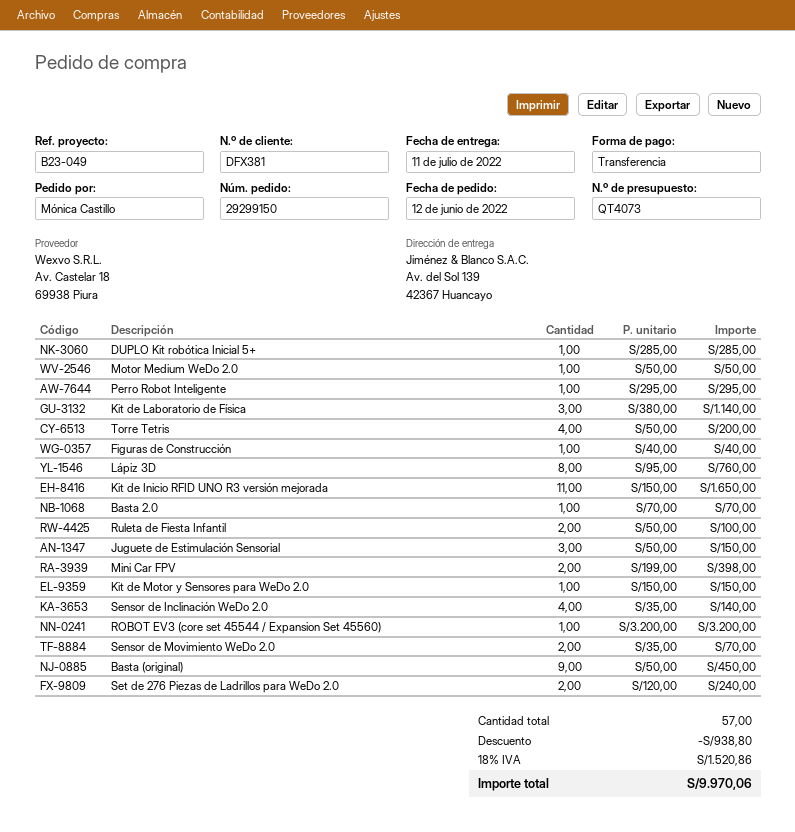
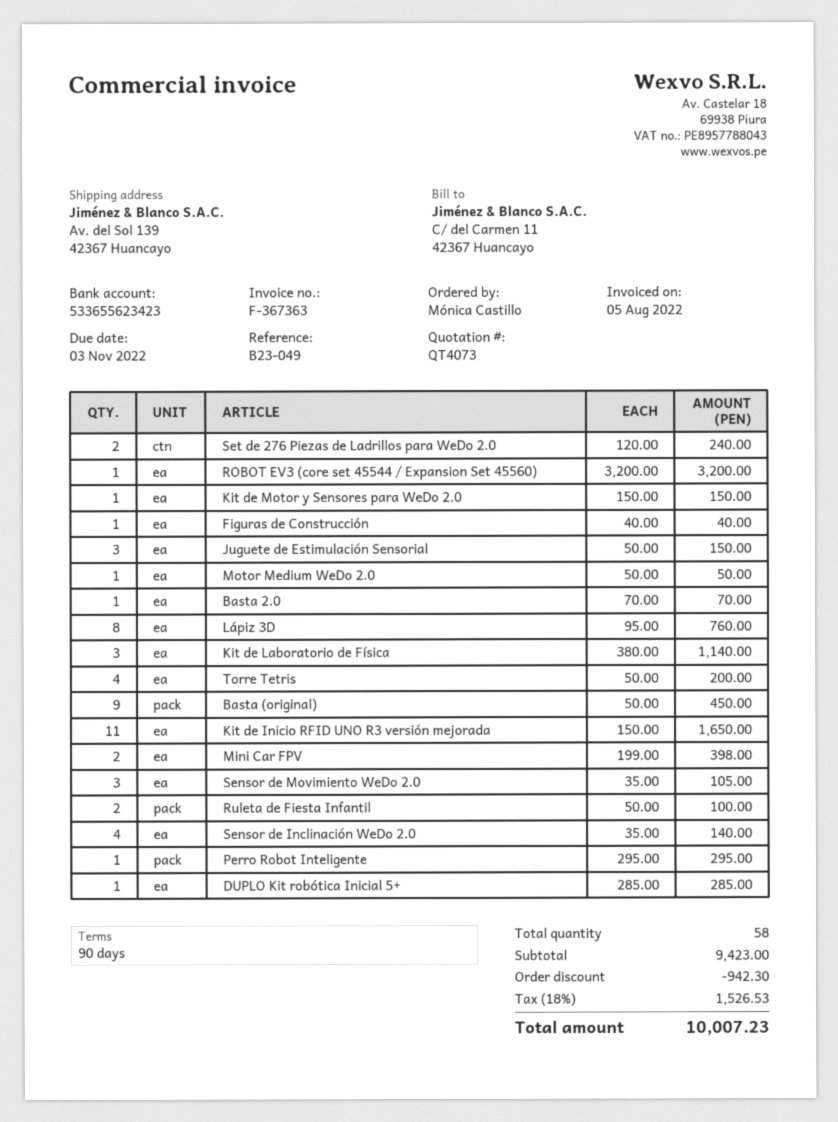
Sensor de Movimiento WeDo 2.0: 2 x 35.00 = 70.00 -> 3 x 35.00 = 105.00
total quantity: 57 -> 58
discount: 938.80 -> 942.30
tax: 18% = 1520.86 -> 18% = 1526.53
total: 9970.06 -> 10007.23

